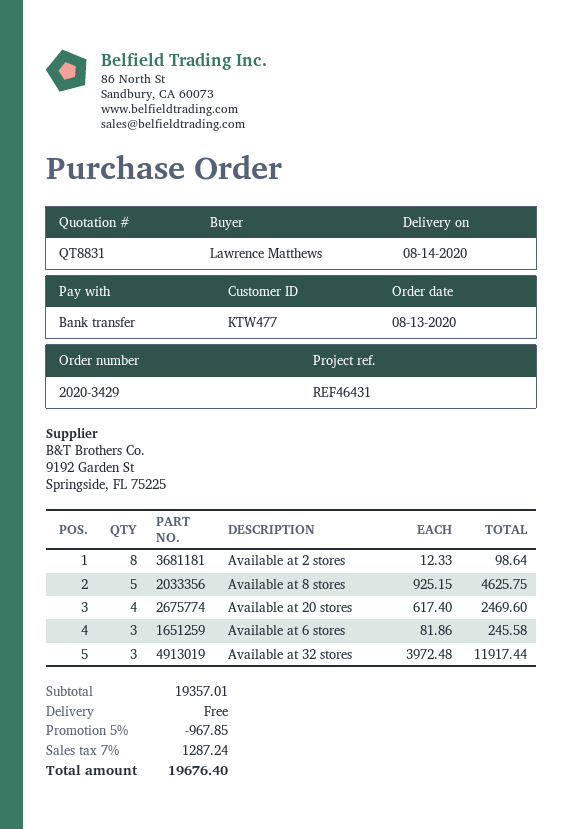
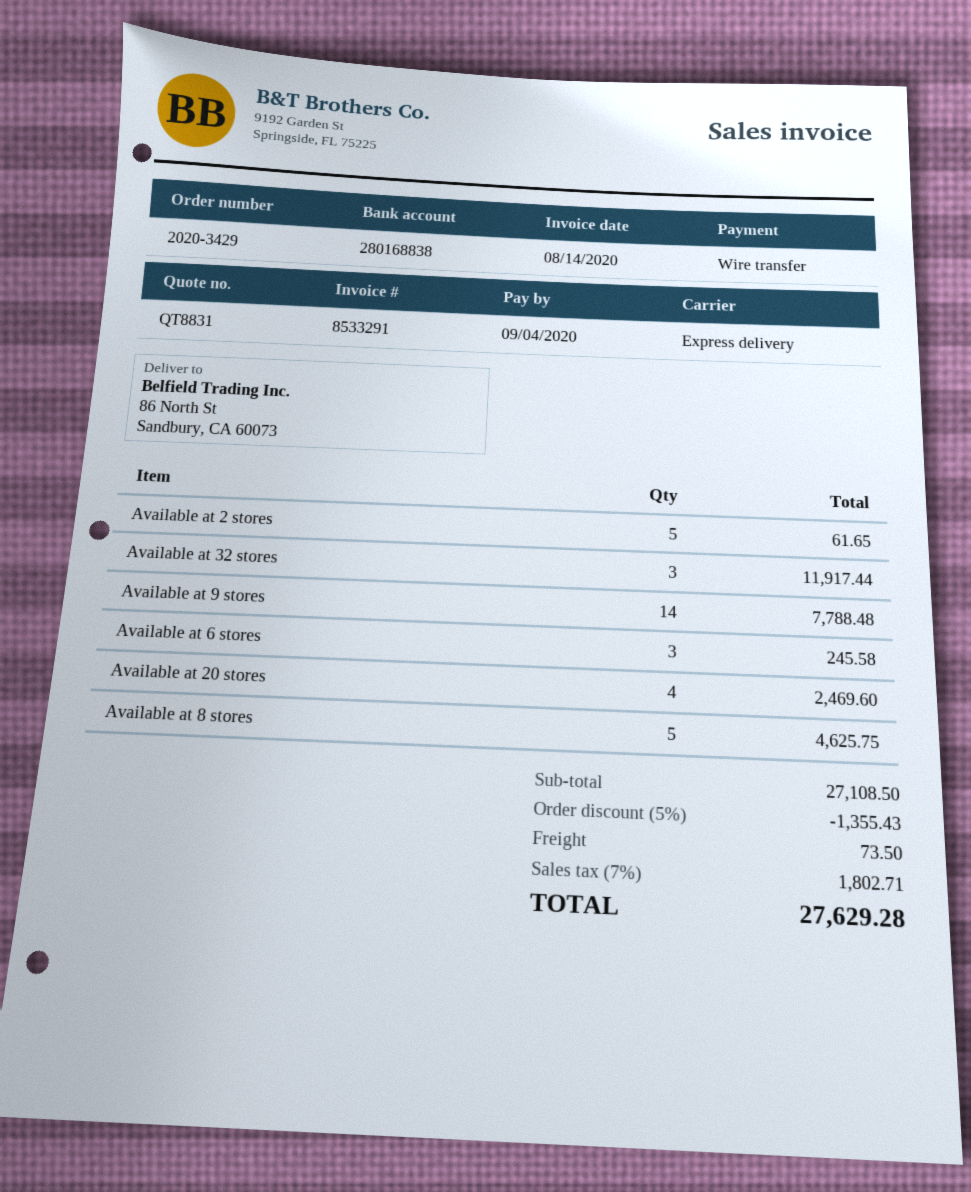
Available at 2 stores: 8 for 98.64 -> 5 for 61.65
Available at 9 stores: none -> 14 for 7788.48
subtotal: 19357.01 -> 27108.50
discount: 5% = 967.85 -> 5% = 1355.43
shipping: 0.00 -> 73.50
tax: 7% = 1287.24 -> 7% = 1802.71
total: 19676.40 -> 27629.28

